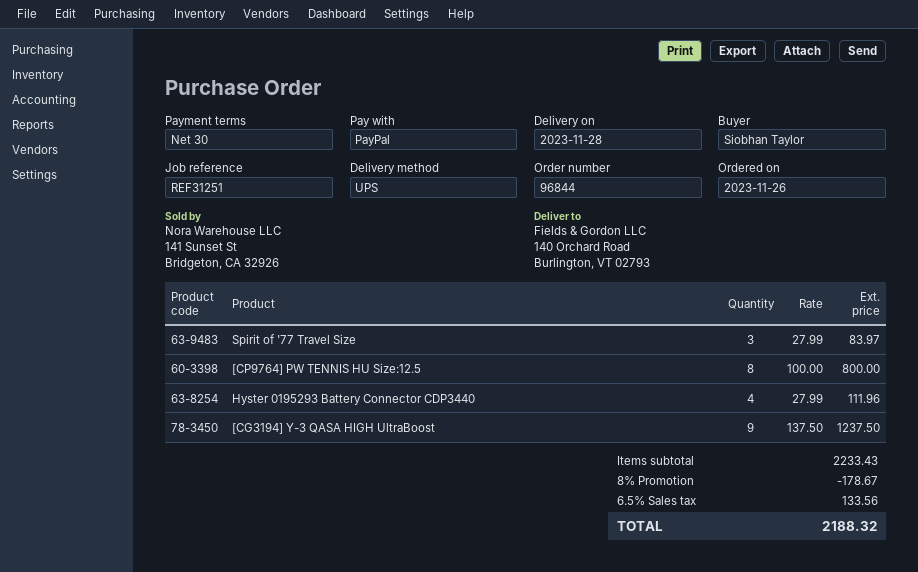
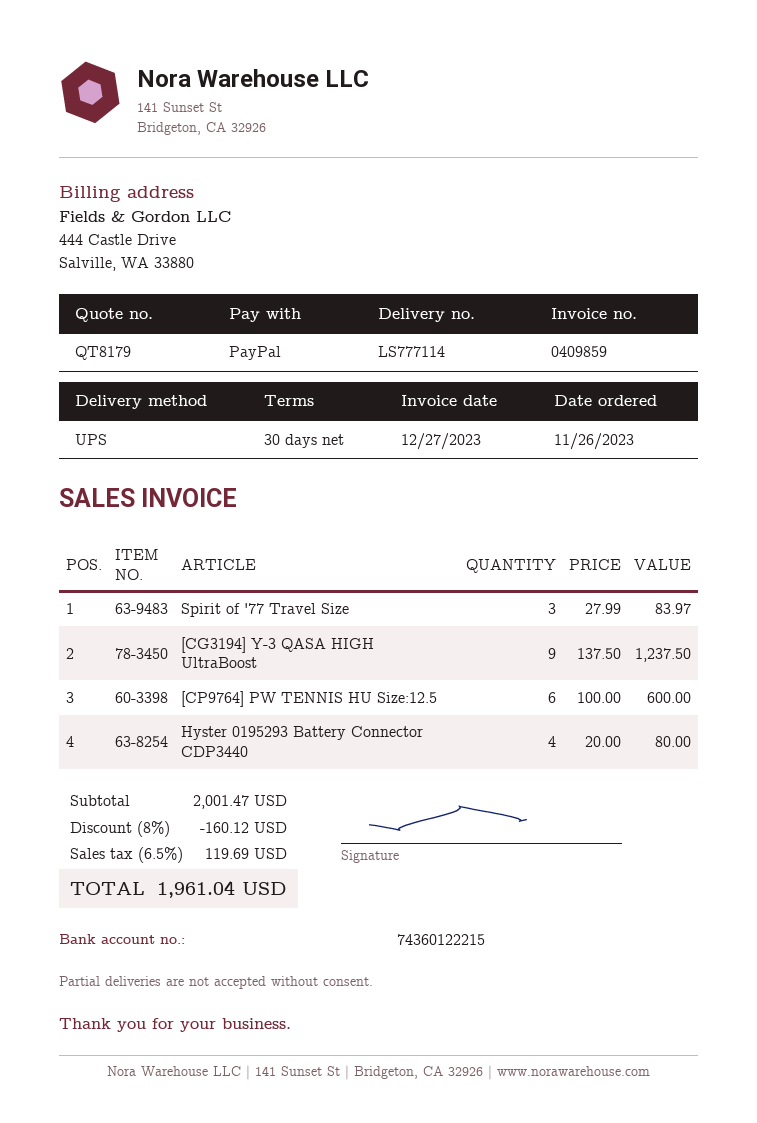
[CP9764] PW TENNIS HU Size:12.5: 8 x 100.00 = 800.00 -> 6 x 100.00 = 600.00
Hyster 0195293 Battery Connector CDP3440: 4 x 27.99 = 111.96 -> 4 x 20.00 = 80.00
subtotal: 2233.43 -> 2001.47
discount: 8% = 178.67 -> 8% = 160.12
tax: 6.5% = 133.56 -> 6.5% = 119.69
total: 2188.32 -> 1961.04

